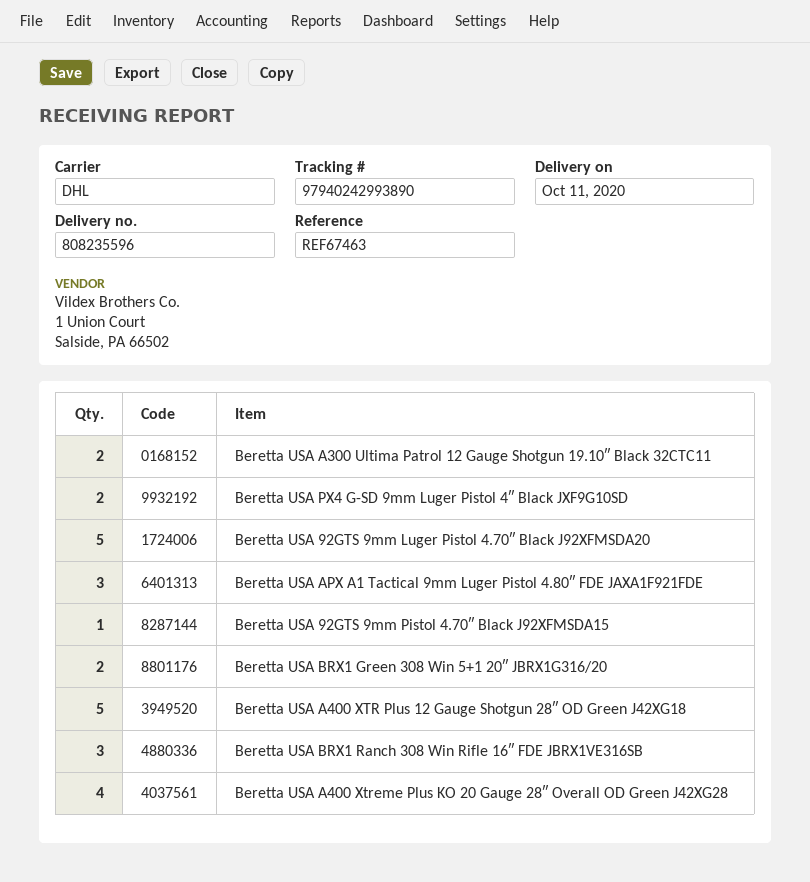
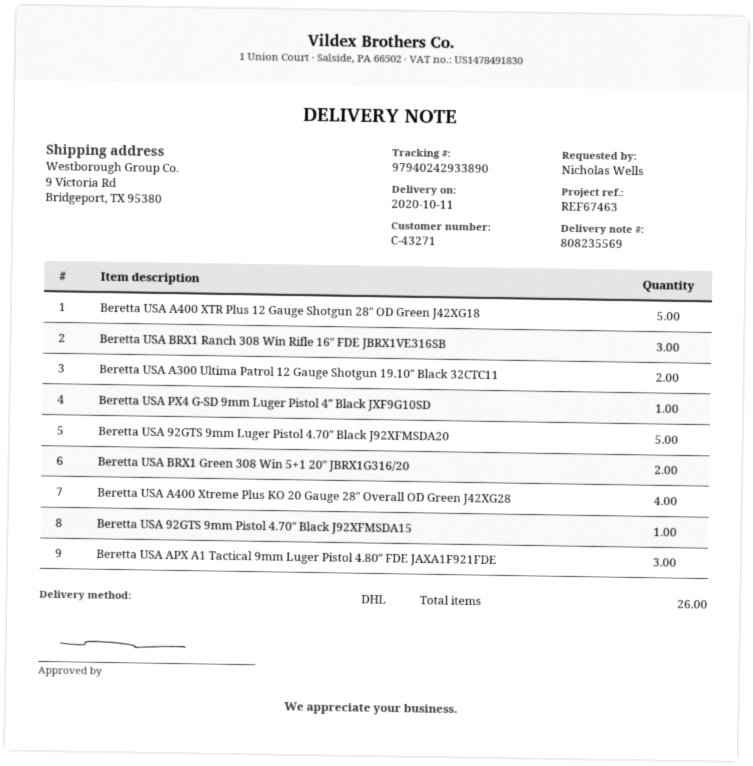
delivery note number: 808235596 -> 808235569
tracking number: 97940242993890 -> 97940242933890
Beretta USA PX4 G-SD 9mm Luger Pistol 4″ Black JXF9G10SD: 2 -> 1

